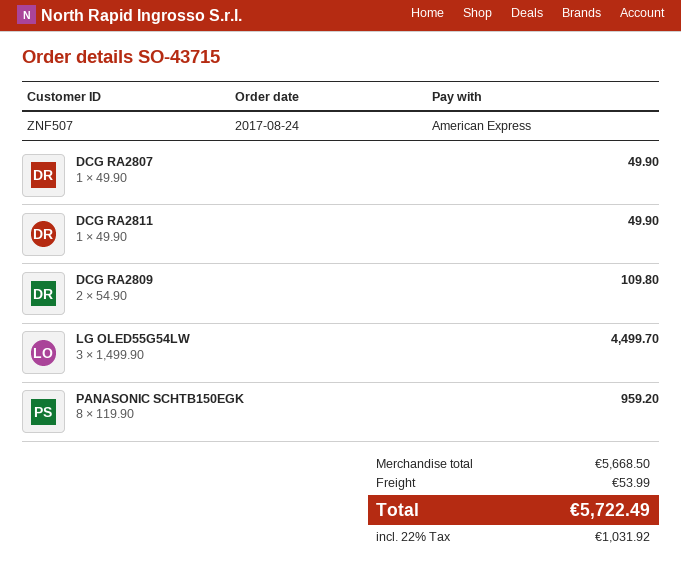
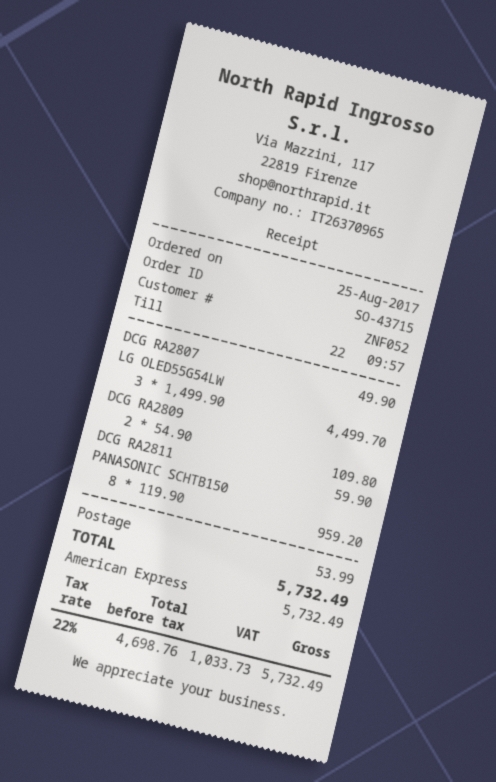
order date: 2017-08-24 -> 2017-08-25
customer number: ZNF507 -> ZNF052
DCG RA2811: 1 x 49.90 = 49.90 -> 1 x 59.90 = 59.90
tax: 22% = 1031.92 -> 22% = 1033.73
total: 5722.49 -> 5732.49

